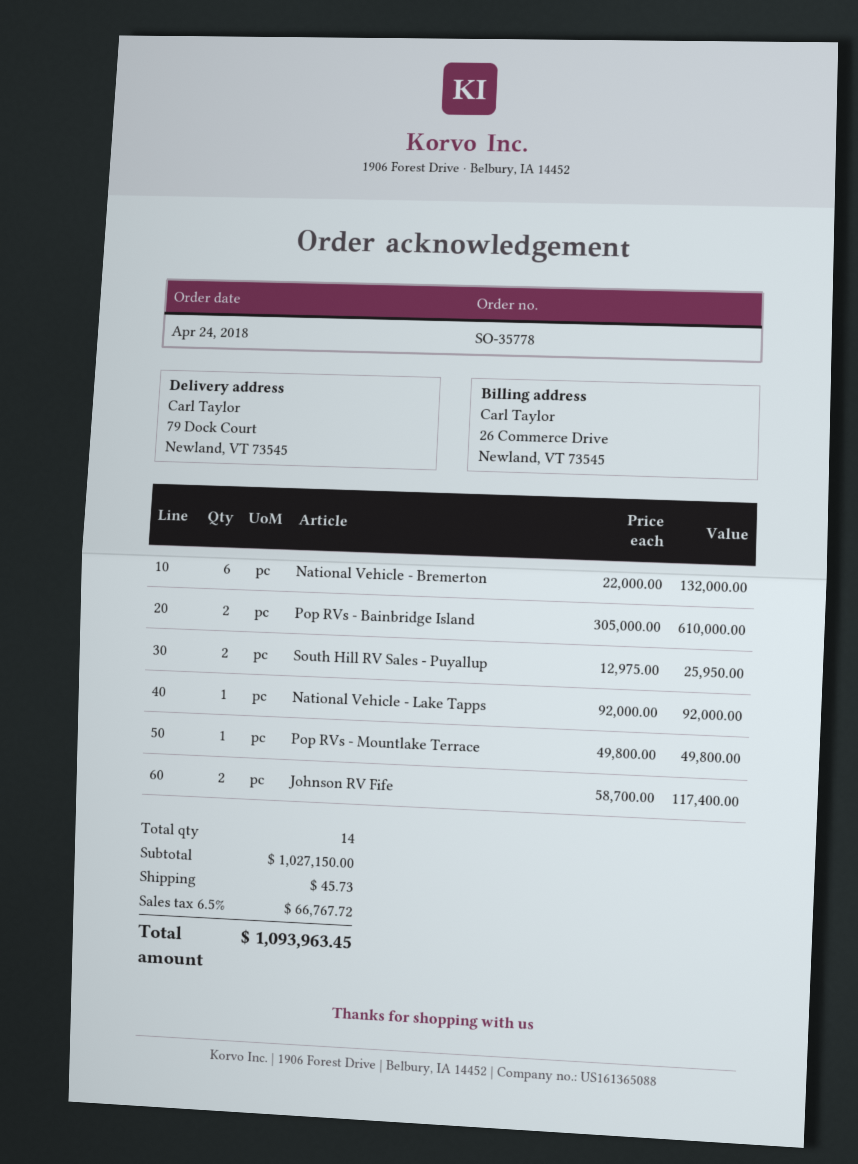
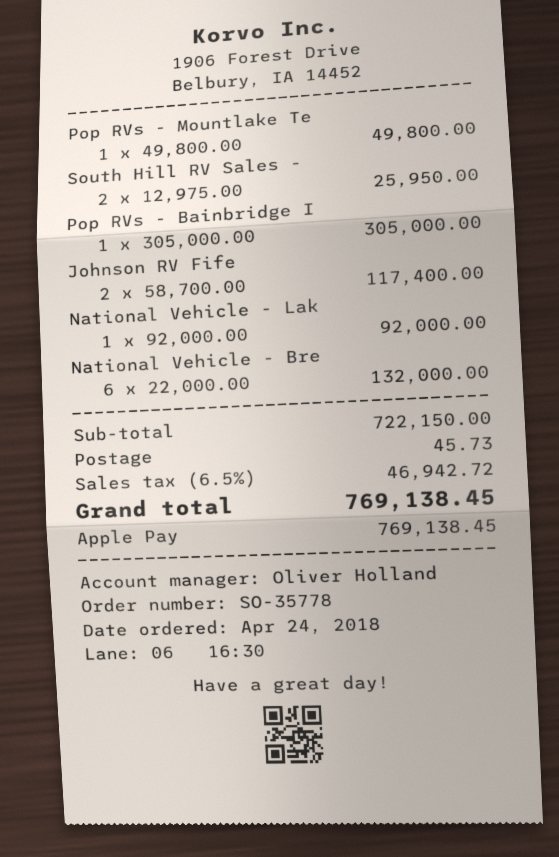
Pop RVs - Bainbridge Island: 2 x 305000.00 = 610000.00 -> 1 x 305000.00 = 305000.00
subtotal: 1027150.00 -> 722150.00
tax: 6.5% = 66767.72 -> 6.5% = 46942.72
total: 1093963.45 -> 769138.45

